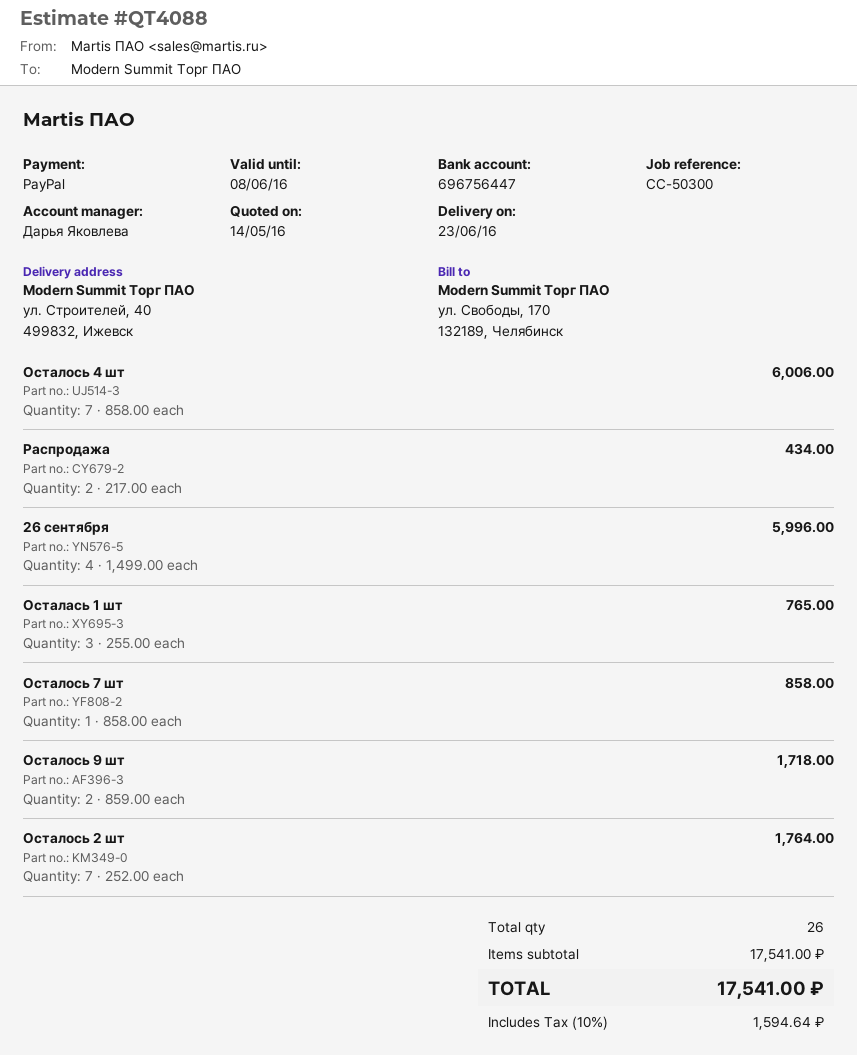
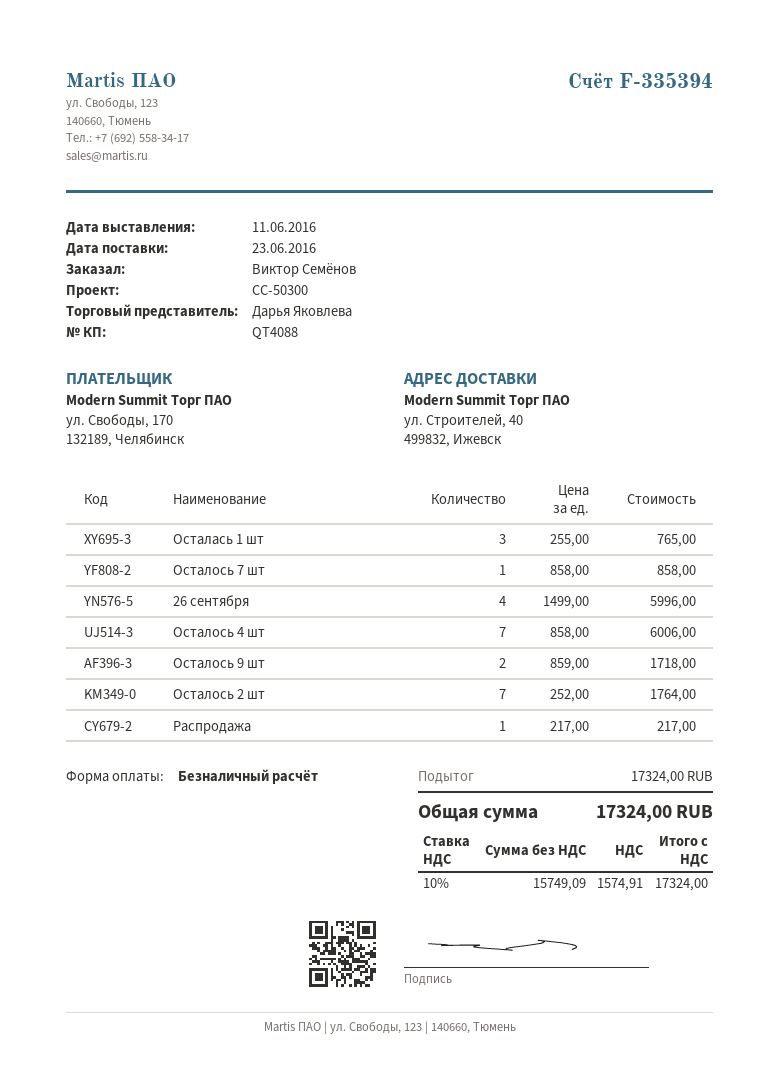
payment method: PayPal -> bank transfer
Распродажа: 2 x 217.00 = 434.00 -> 1 x 217.00 = 217.00
subtotal: 17541.00 -> 17324.00
tax: 10% = 1594.64 -> 10% = 1574.91
total: 17541.00 -> 17324.00

